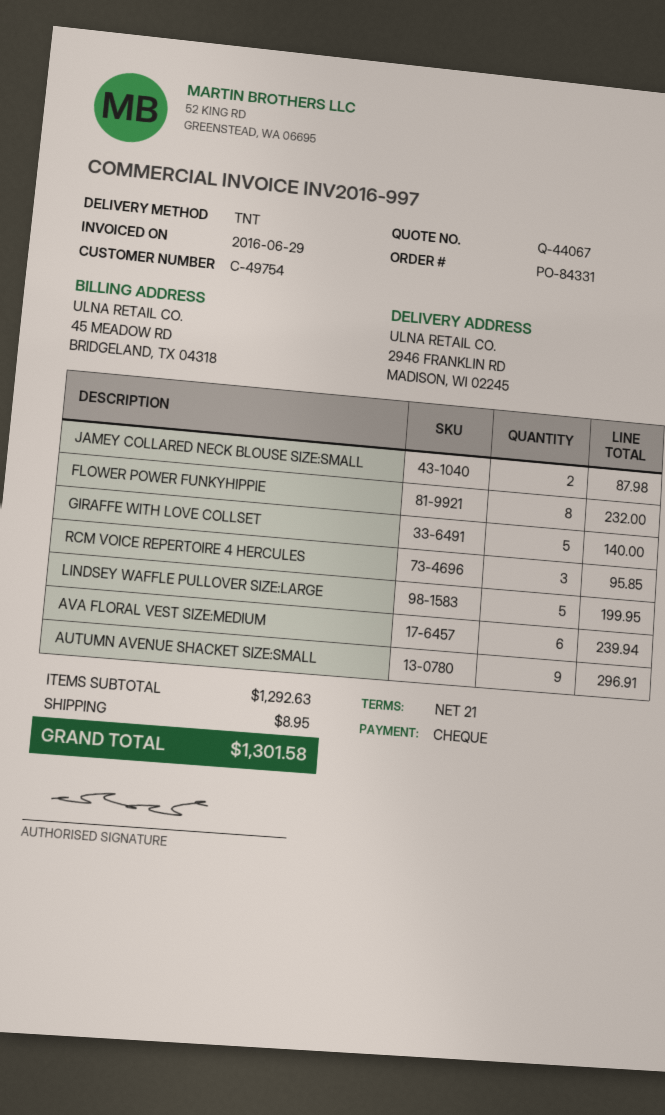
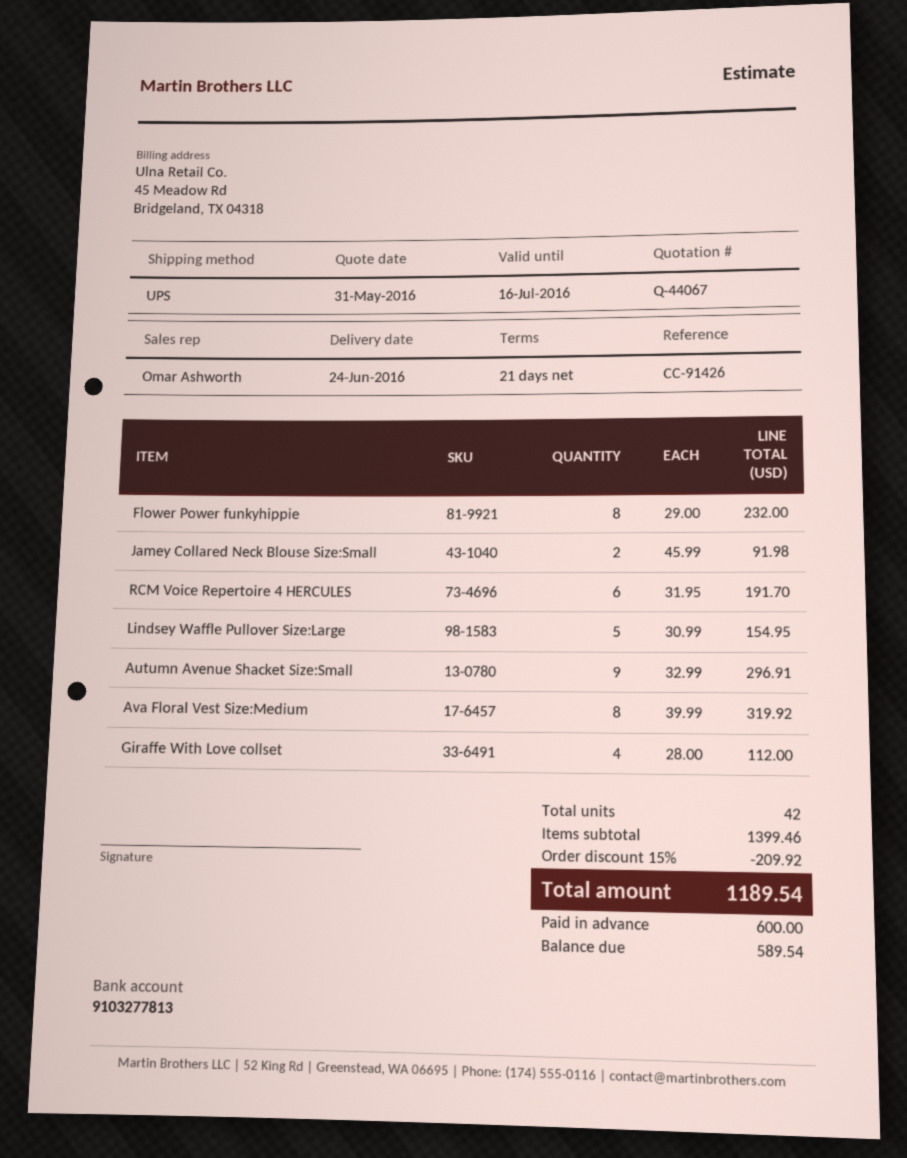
shipping method: TNT -> UPS
JAMEY COLLARED NECK BLOUSE SIZE:SMALL: 2 for 87.98 -> 2 for 91.98
GIRAFFE WITH LOVE COLLSET: 5 for 140.00 -> 4 for 112.00
RCM VOICE REPERTOIRE 4 HERCULES: 3 for 95.85 -> 6 for 191.70
LINDSEY WAFFLE PULLOVER SIZE:LARGE: 5 for 199.95 -> 5 for 154.95
AVA FLORAL VEST SIZE:MEDIUM: 6 for 239.94 -> 8 for 319.92
subtotal: 1292.63 -> 1399.46
discount: none -> 15% = 209.92
shipping: 8.95 -> none
total: 1301.58 -> 1189.54

